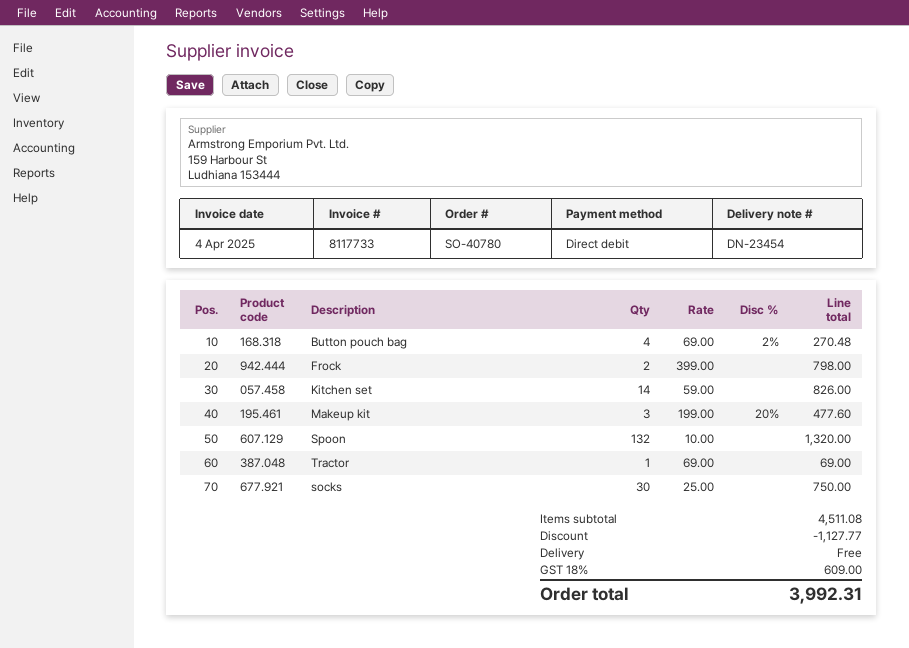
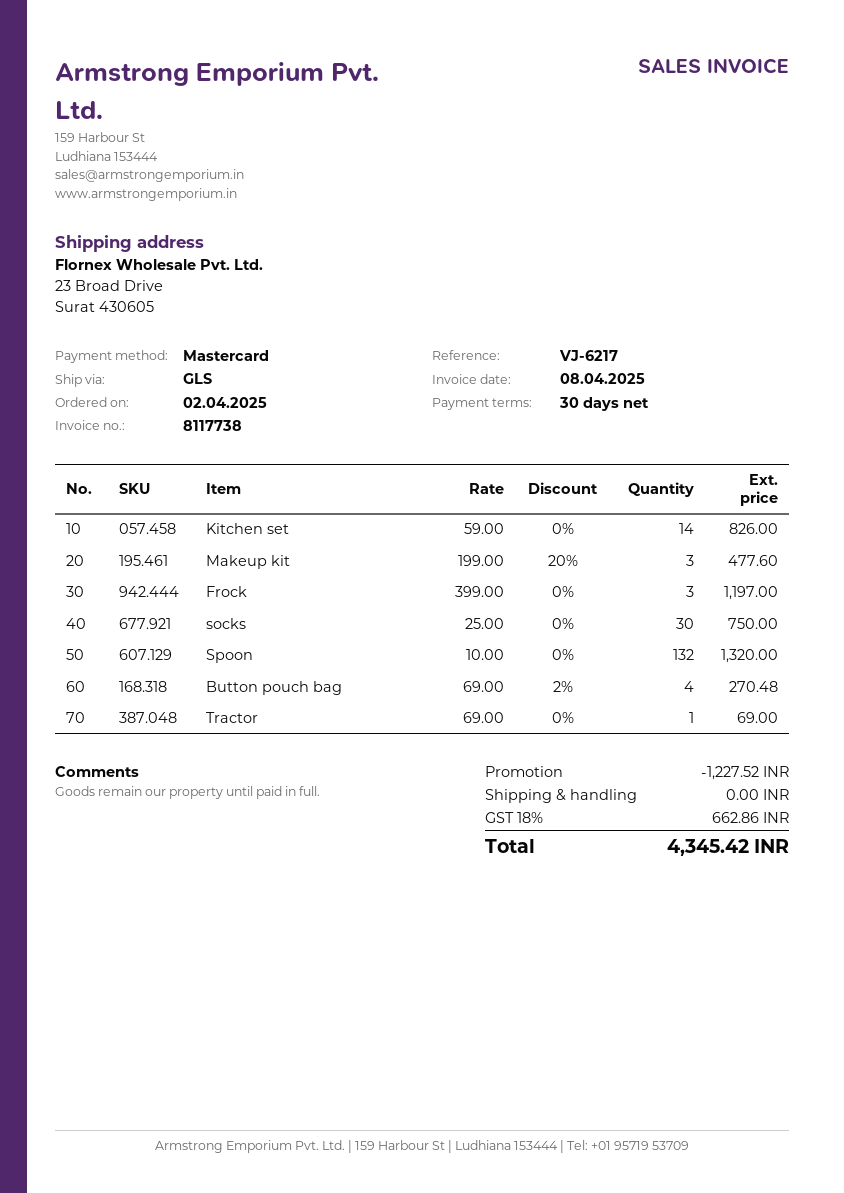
invoice number: 8117733 -> 8117738
invoice date: 2025-04-04 -> 2025-04-08
payment method: direct debit -> Mastercard
Frock: 2 x 399.00 = 798.00 -> 3 x 399.00 = 1197.00
discount: 1127.77 -> 1227.52
tax: 18% = 609.00 -> 18% = 662.86
total: 3992.31 -> 4345.42

